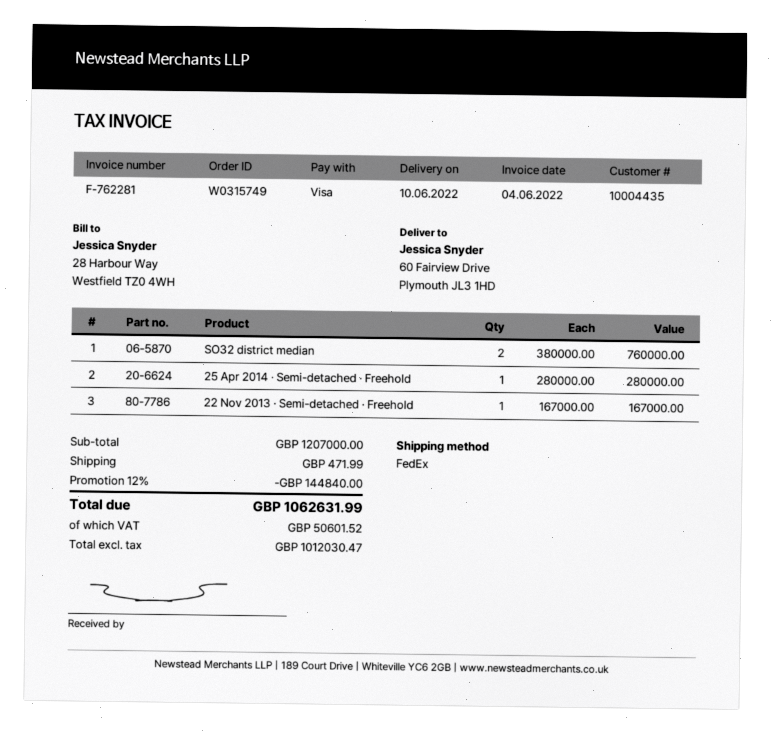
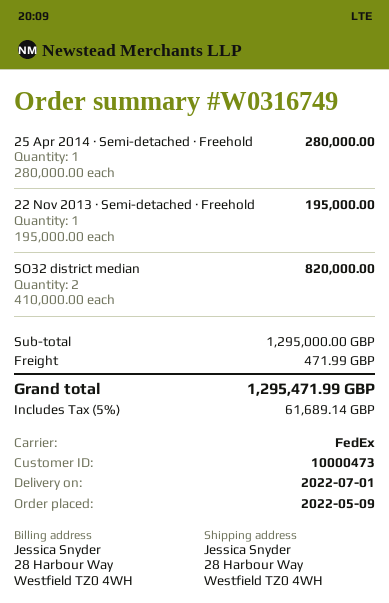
order number: W0315749 -> W0316749
delivery date: 2022-06-10 -> 2022-07-01
customer number: 10004435 -> 10000473
ship to: 60 Fairview Drive, Plymouth JL3 1HD -> 28 Harbour Way, Westfield TZ0 4WH
SO32 district median: 2 x 380000.00 = 760000.00 -> 2 x 410000.00 = 820000.00
22 Nov 2013 · Semi-detached · Freehold: 1 x 167000.00 = 167000.00 -> 1 x 195000.00 = 195000.00
subtotal: 1207000.00 -> 1295000.00
discount: 12% = 144840.00 -> none
tax: 50601.52 -> 61689.14
total: 1062631.99 -> 1295471.99

